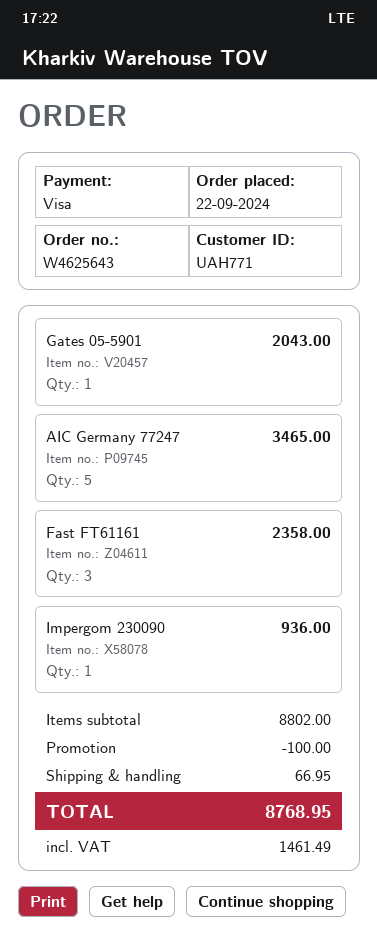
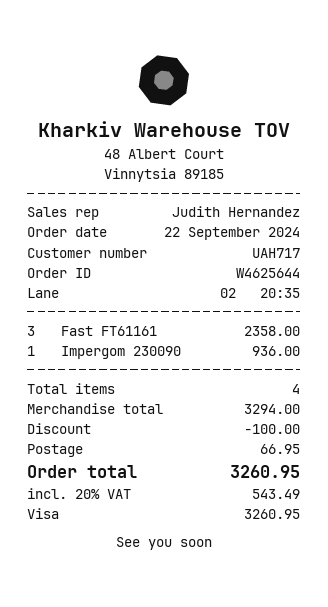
order number: W4625643 -> W4625644
customer number: UAH771 -> UAH717
Gates 05-5901: 1 for 2043.00 -> none
AIC Germany 77247: 5 for 3465.00 -> none
subtotal: 8802.00 -> 3294.00
tax: 1461.49 -> 543.49
total: 8768.95 -> 3260.95

